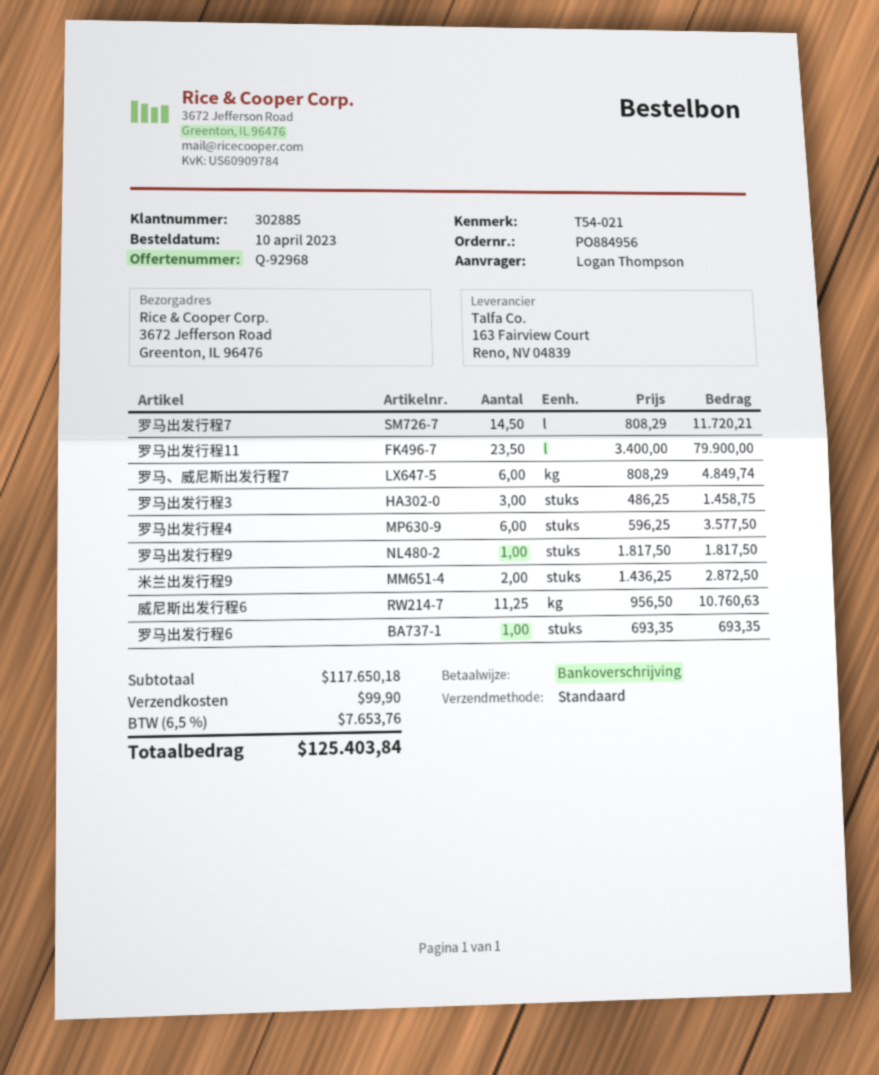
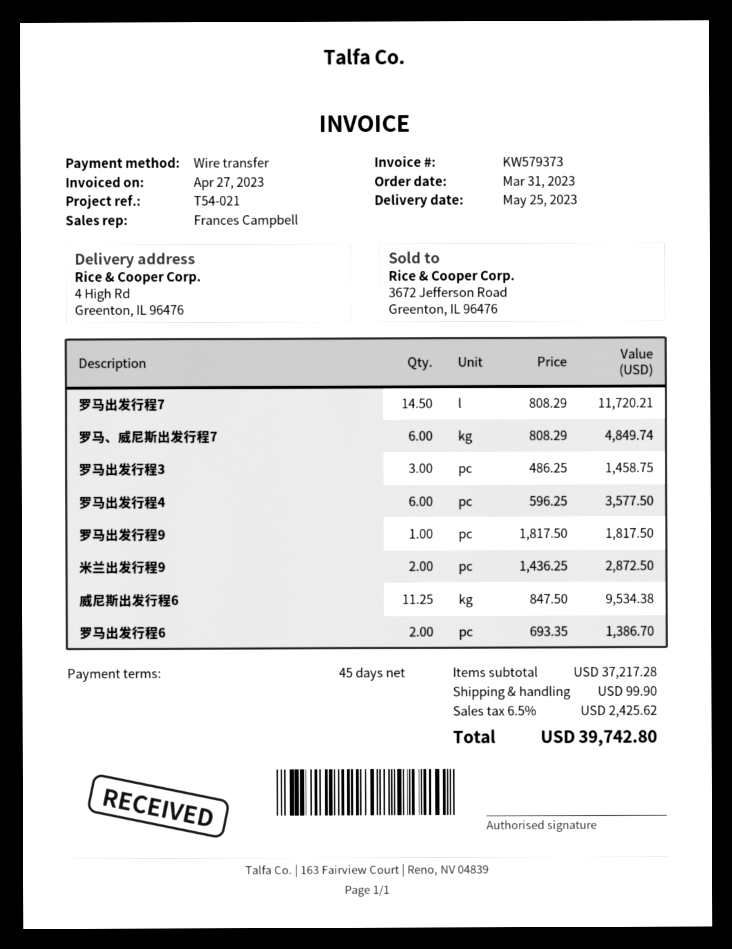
order date: 2023-04-10 -> 2023-03-31
ship to: 3672 Jefferson Road, Greenton, IL 96476 -> 4 High Rd, Greenton, IL 96476
罗马出发行程11: 23.5 x 3400.00 = 79900.00 -> none
威尼斯出发行程6: 11.25 x 956.50 = 10760.63 -> 11.25 x 847.50 = 9534.38
罗马出发行程6: 1 x 693.35 = 693.35 -> 2 x 693.35 = 1386.70
subtotal: 117650.18 -> 37217.28
tax: 6.5% = 7653.76 -> 6.5% = 2425.62
total: 125403.84 -> 39742.80

